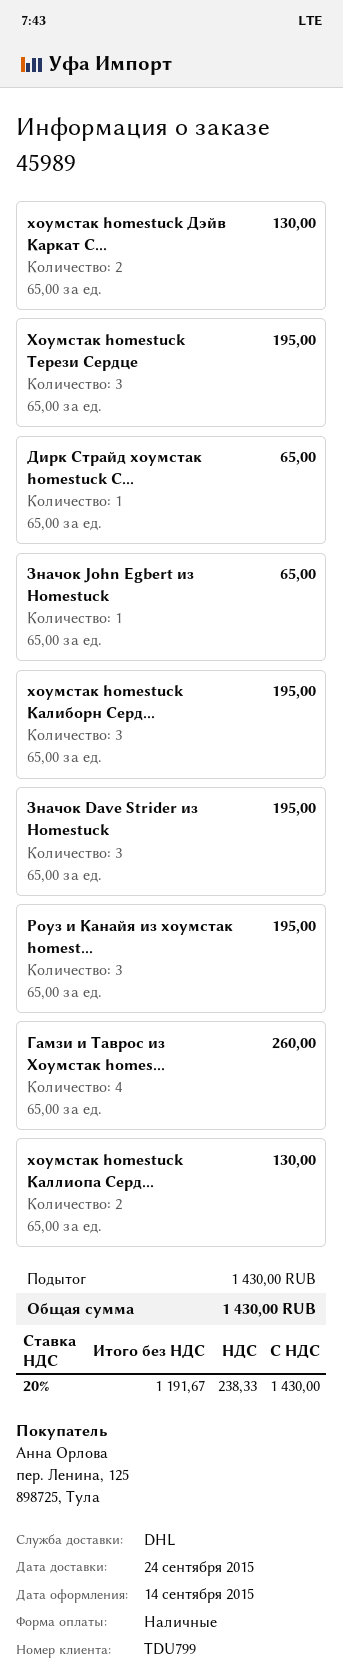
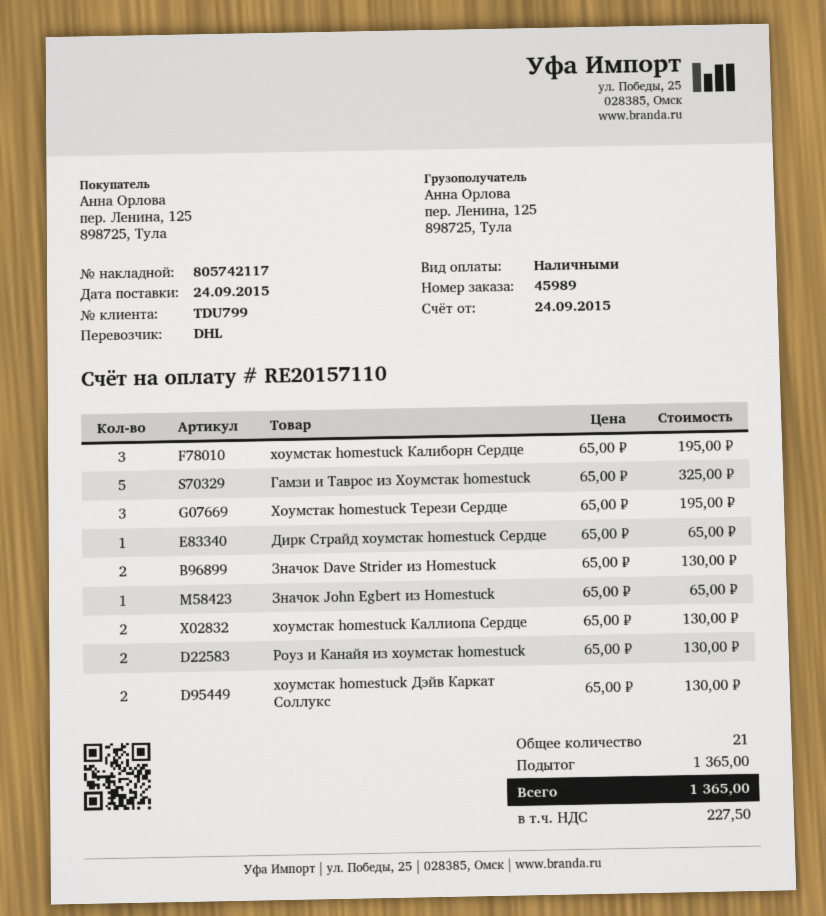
Значок Dave Strider из Homestuck: 3 x 65.00 = 195.00 -> 2 x 65.00 = 130.00
Роуз и Канайя из хоумстак homest...: 3 x 65.00 = 195.00 -> 2 x 65.00 = 130.00
Гамзи и Таврос из Хоумстак homes...: 4 x 65.00 = 260.00 -> 5 x 65.00 = 325.00
subtotal: 1430.00 -> 1365.00
tax: 238.33 -> 227.50
total: 1430.00 -> 1365.00

